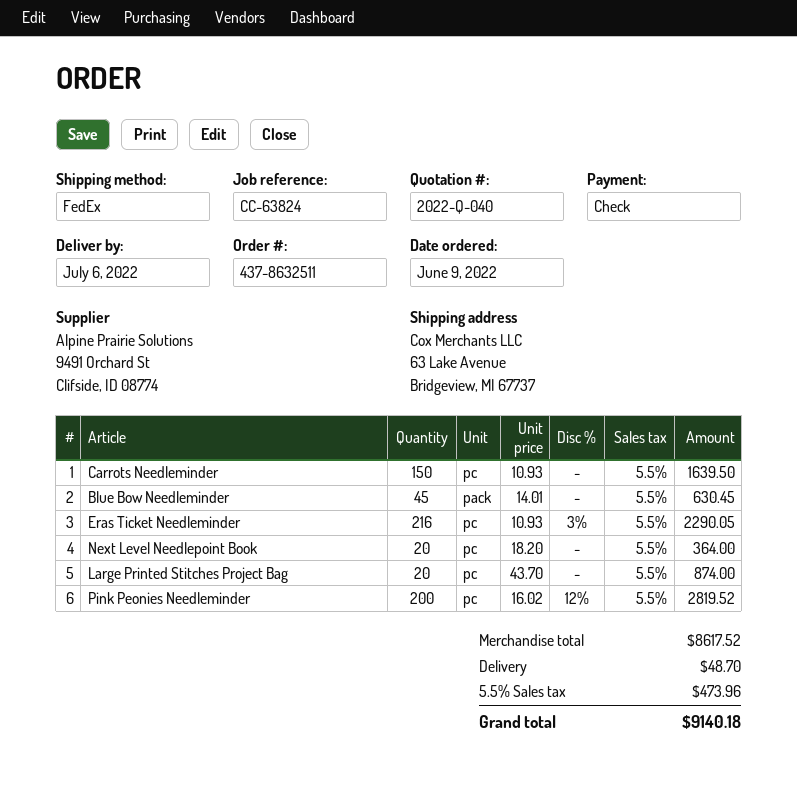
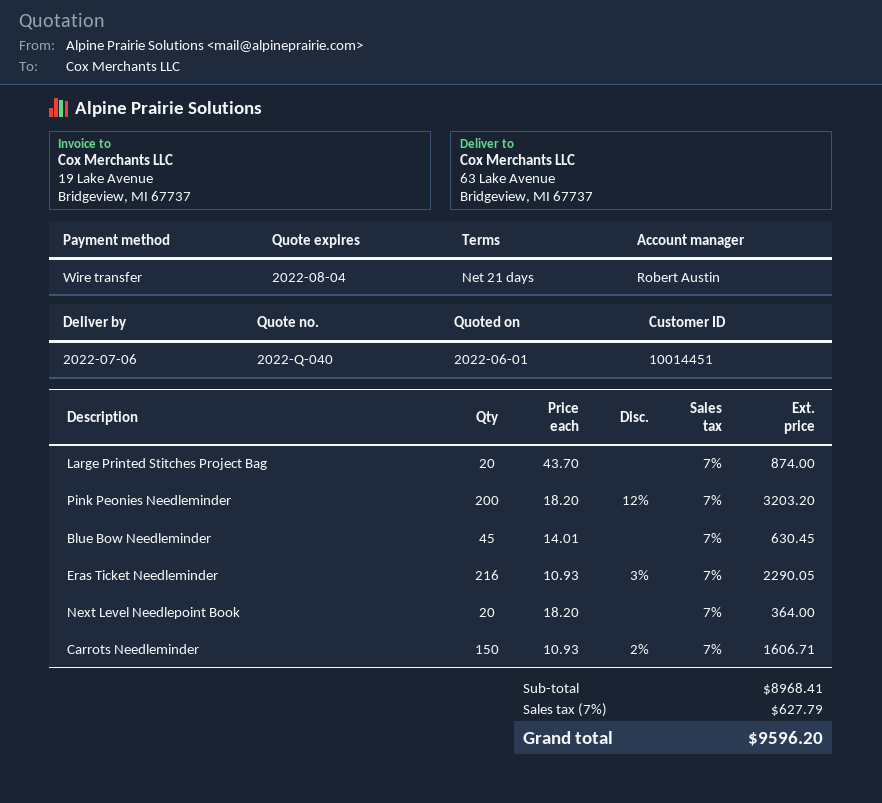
payment method: cheque -> bank transfer
Carrots Needleminder: 150 x 10.93 = 1639.50 -> 150 x 10.93 - 2% = 1606.71
Pink Peonies Needleminder: 200 x 16.02 - 12% = 2819.52 -> 200 x 18.20 - 12% = 3203.20
subtotal: 8617.52 -> 8968.41
shipping: 48.70 -> none
tax: 5.5% = 473.96 -> 7% = 627.79
total: 9140.18 -> 9596.20

